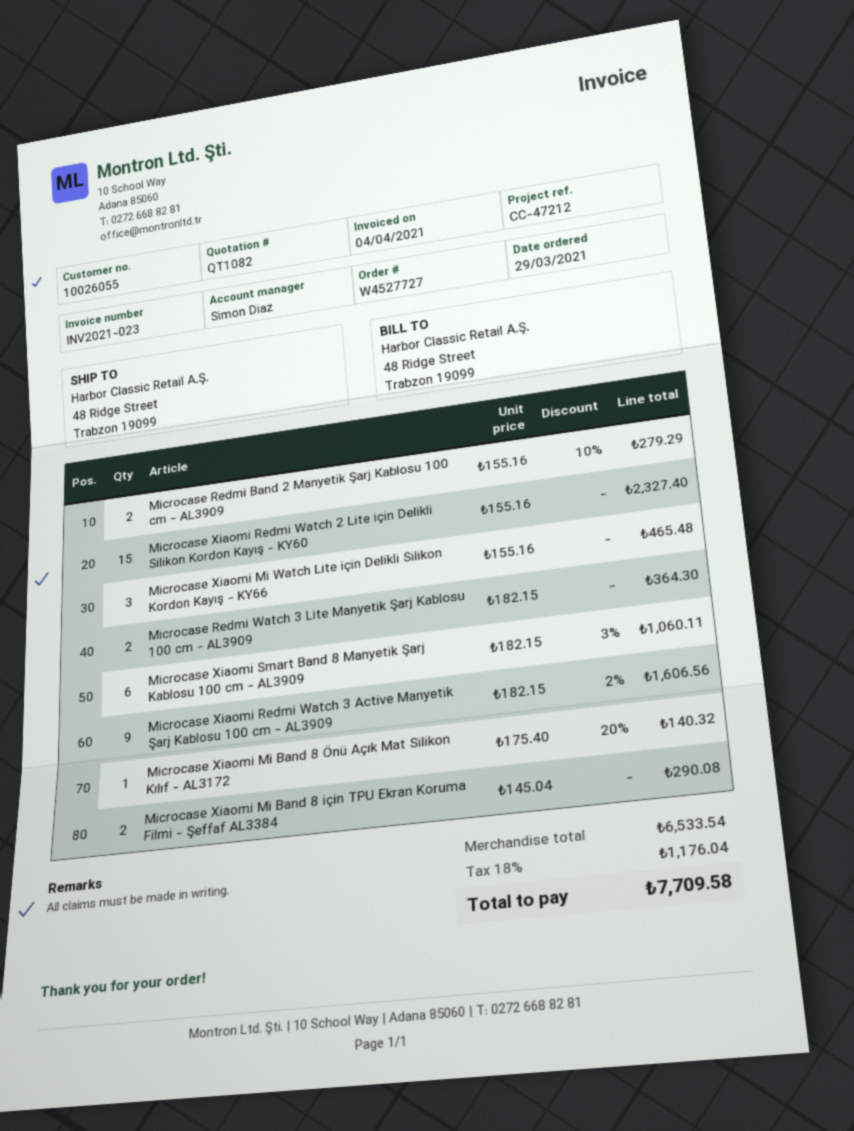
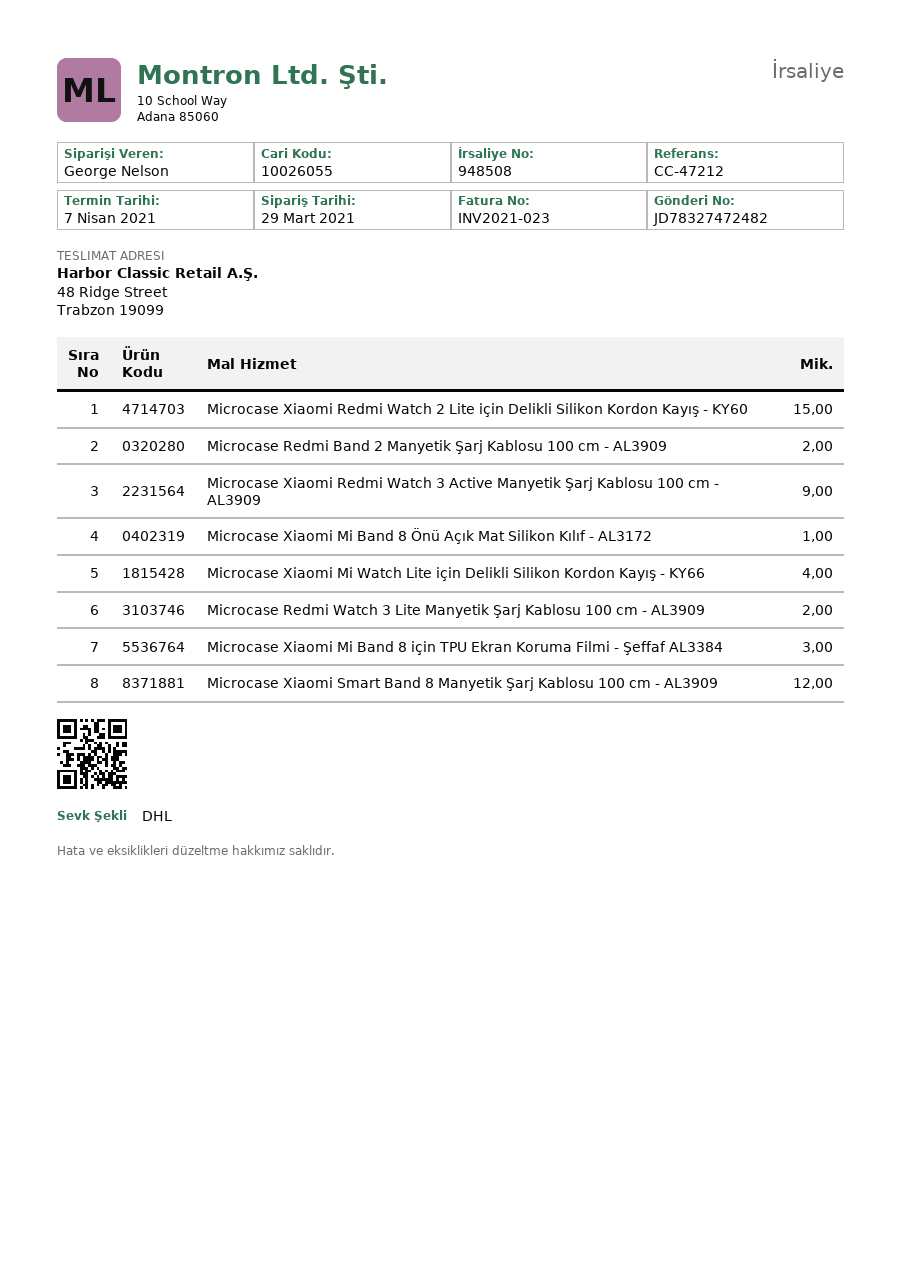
Microcase Xiaomi Mi Watch Lite için Delikli Silikon Kordon Kayış - KY66: 3 -> 4
Microcase Xiaomi Smart Band 8 Manyetik Şarj Kablosu 100 cm - AL3909: 6 -> 12
Microcase Xiaomi Mi Band 8 için TPU Ekran Koruma Filmi - Şeffaf AL3384: 2 -> 3

